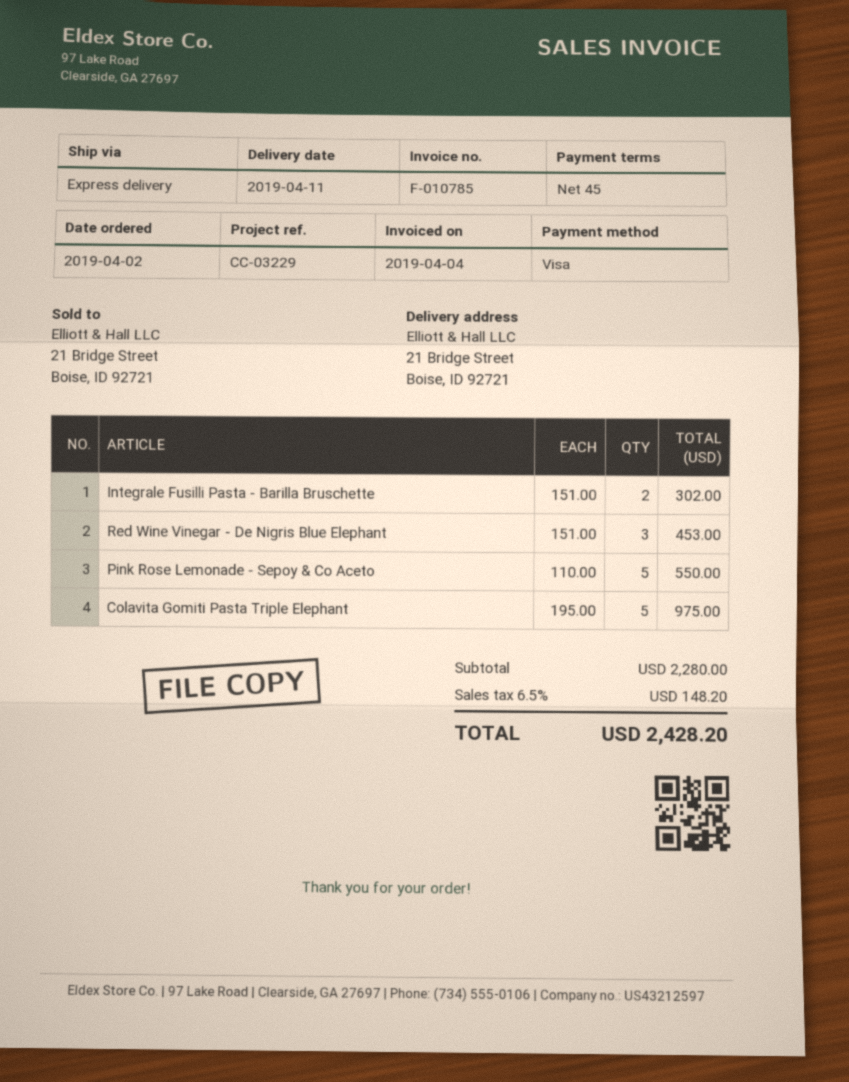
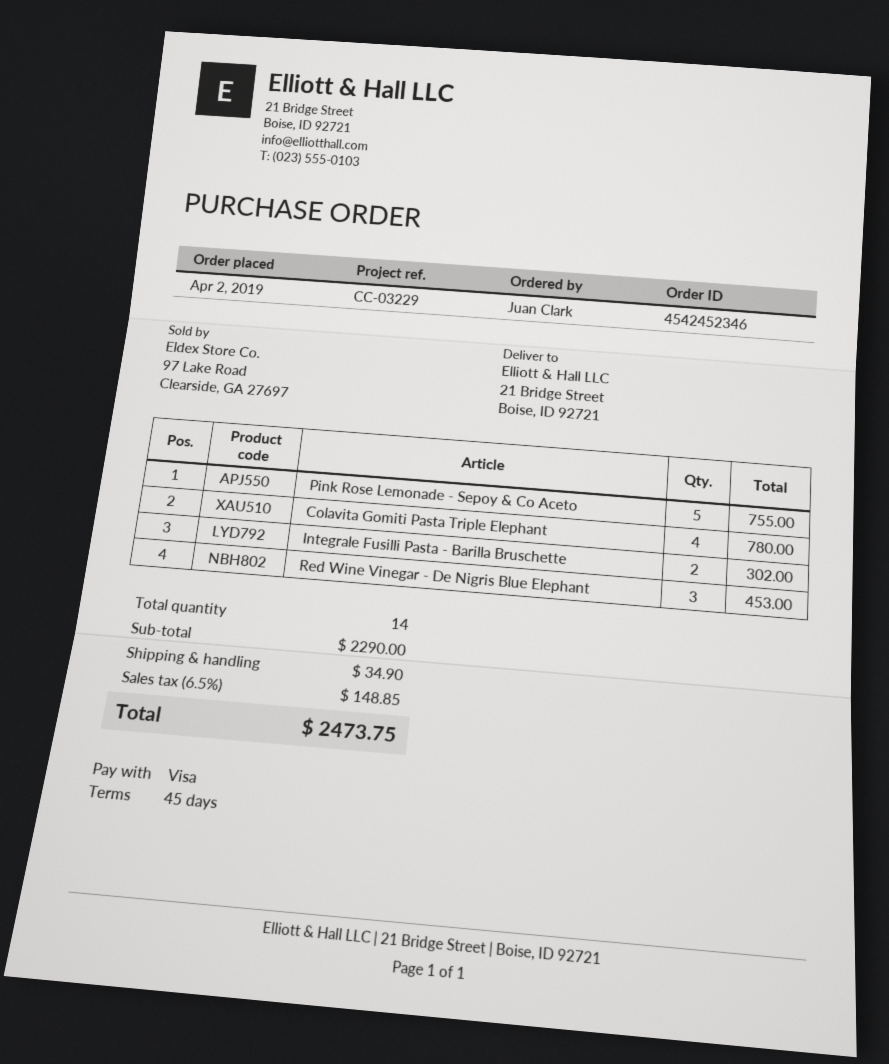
Pink Rose Lemonade - Sepoy & Co Aceto: 5 for 550.00 -> 5 for 755.00
Colavita Gomiti Pasta Triple Elephant: 5 for 975.00 -> 4 for 780.00
subtotal: 2280.00 -> 2290.00
shipping: none -> 34.90
tax: 6.5% = 148.20 -> 6.5% = 148.85
total: 2428.20 -> 2473.75

